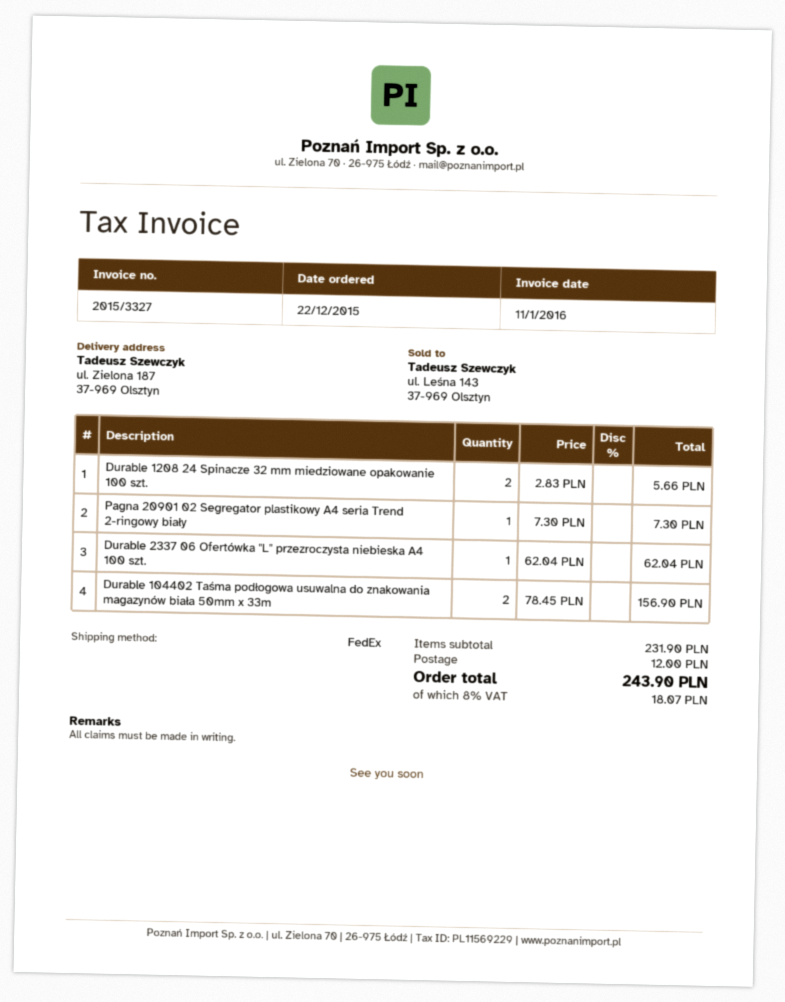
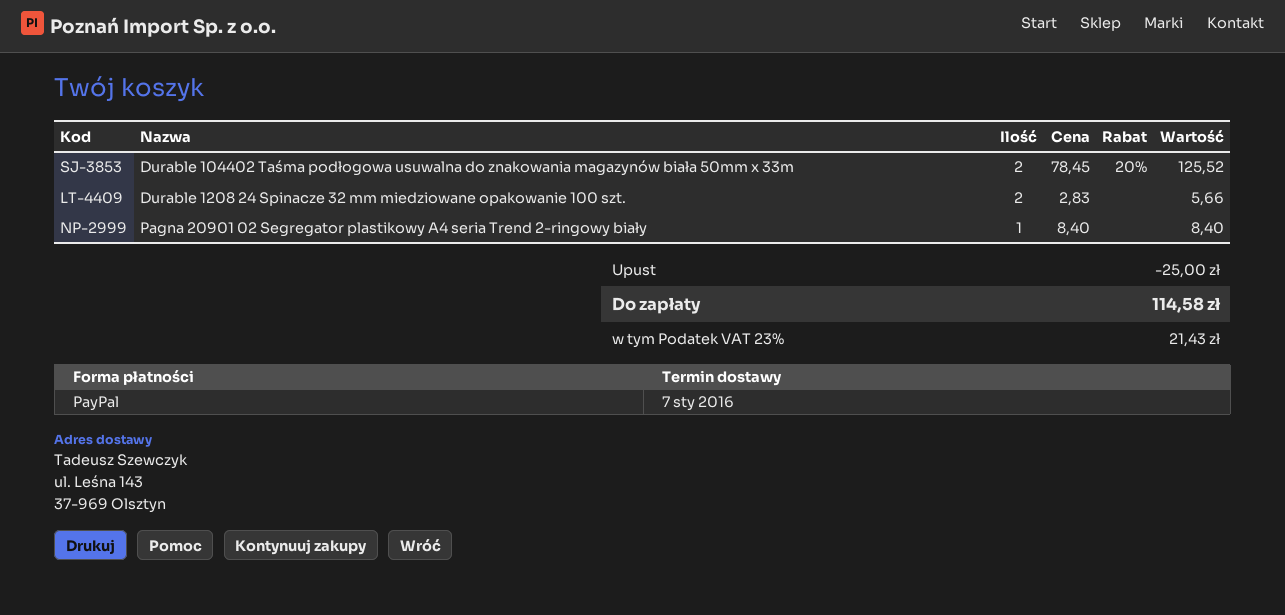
ship to: ul. Zielona 187, 37-969 Olsztyn -> ul. Leśna 143, 37-969 Olsztyn
Pagna 20901 02 Segregator plastikowy A4 seria Trend 2-ringowy biały: 1 x 7.30 = 7.30 -> 1 x 8.40 = 8.40
Durable 2337 06 Ofertówka "L" przezroczysta niebieska A4 100 szt.: 1 x 62.04 = 62.04 -> none
Durable 104402 Taśma podłogowa usuwalna do znakowania magazynów biała 50mm x 33m: 2 x 78.45 = 156.90 -> 2 x 78.45 - 20% = 125.52
discount: none -> 25.00
shipping: 12.00 -> none
tax: 8% = 18.07 -> 23% = 21.43
total: 243.90 -> 114.58

